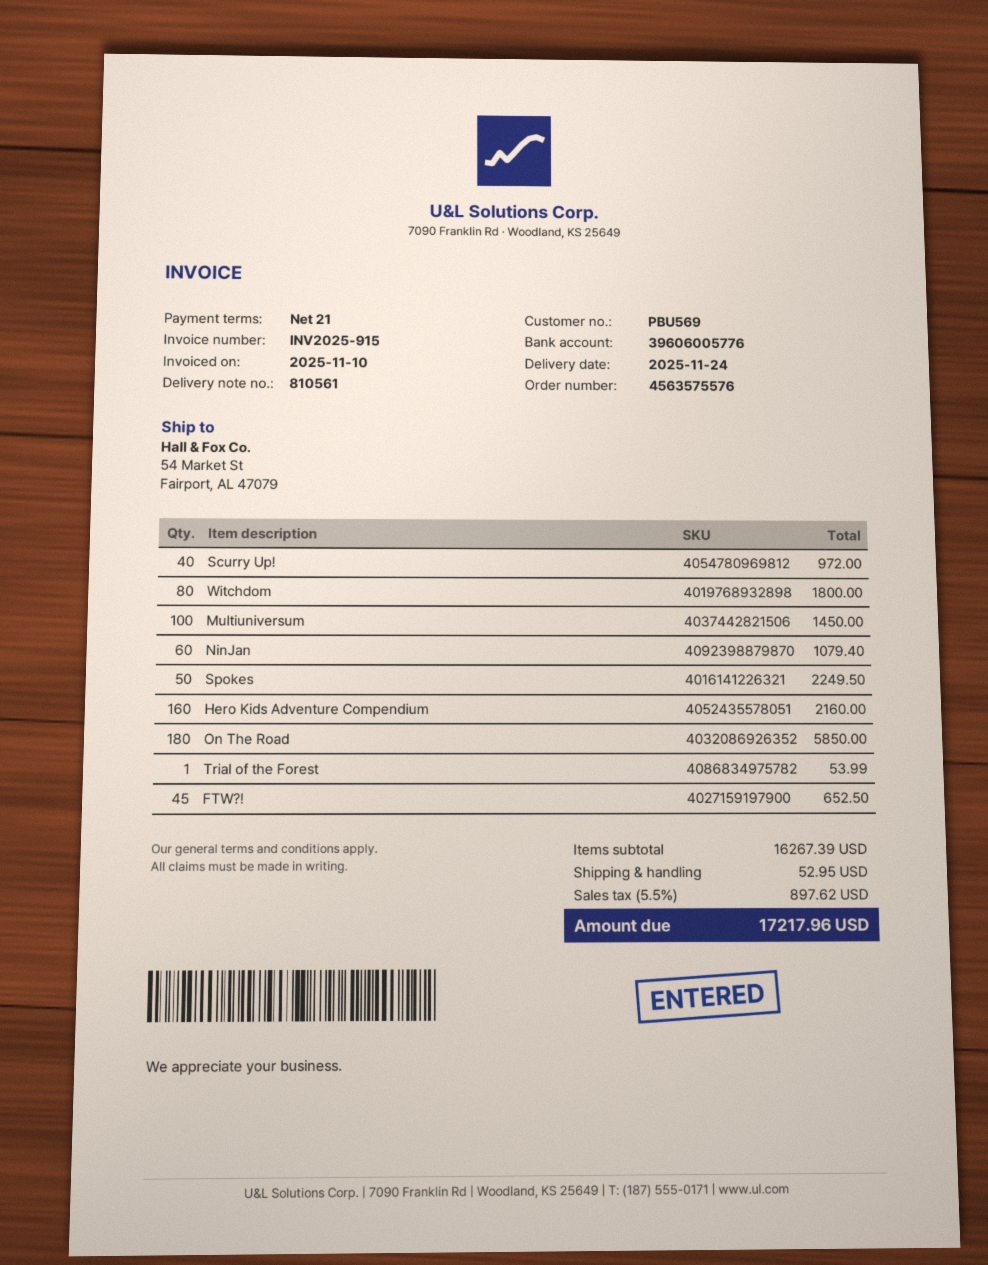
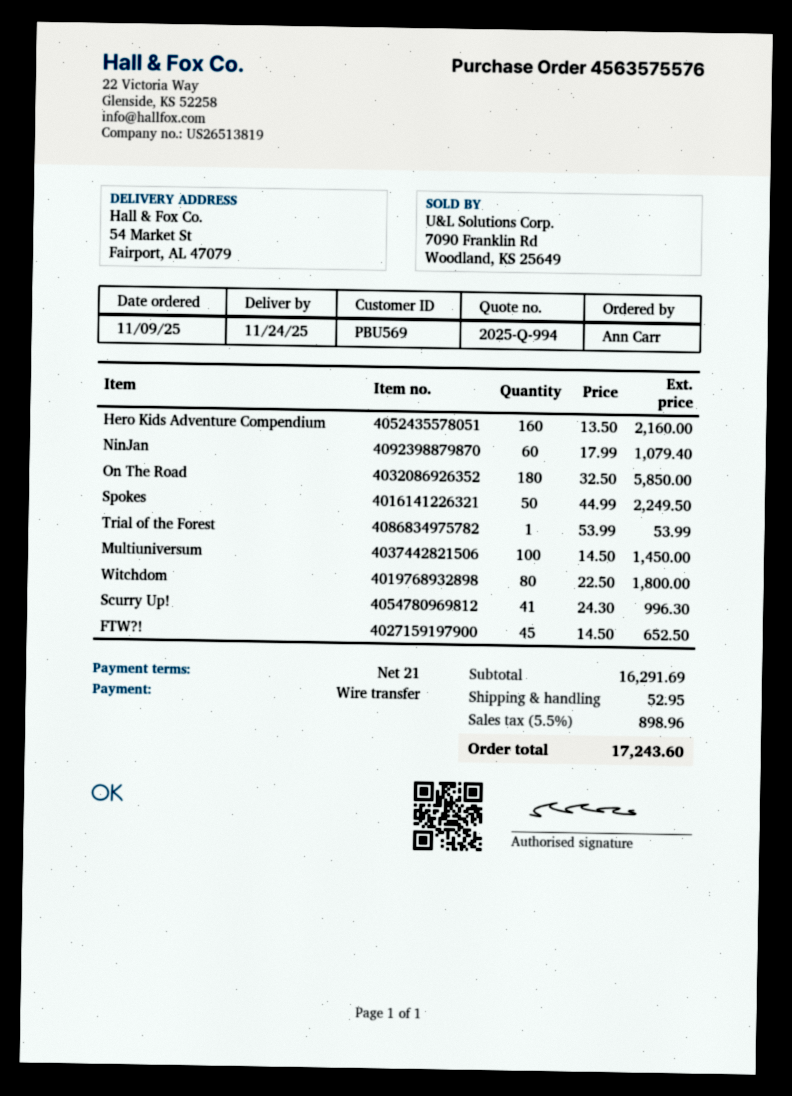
Scurry Up!: 40 for 972.00 -> 41 for 996.30
subtotal: 16267.39 -> 16291.69
tax: 5.5% = 897.62 -> 5.5% = 898.96
total: 17217.96 -> 17243.60

